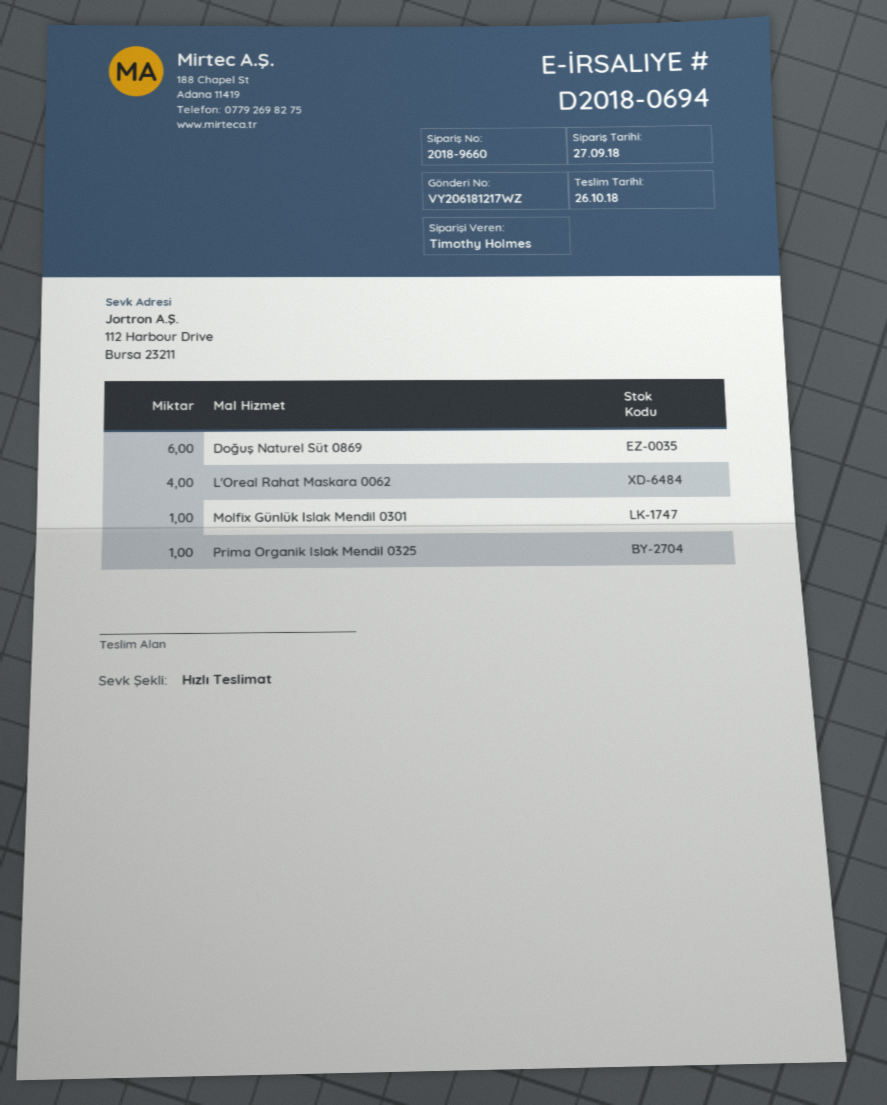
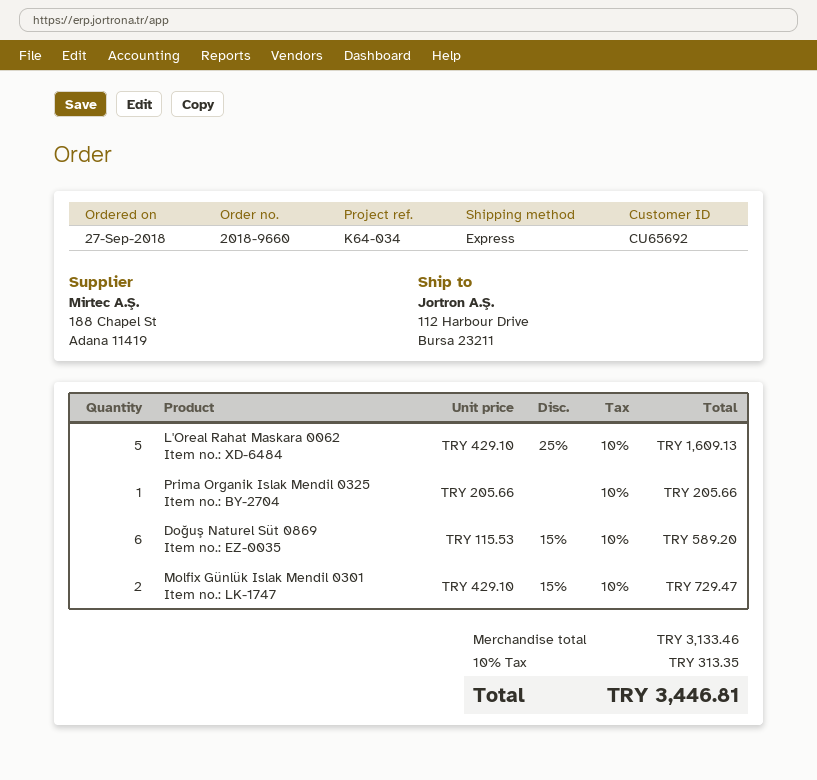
L'Oreal Rahat Maskara 0062: 4 -> 5
Molfix Günlük Islak Mendil 0301: 1 -> 2

